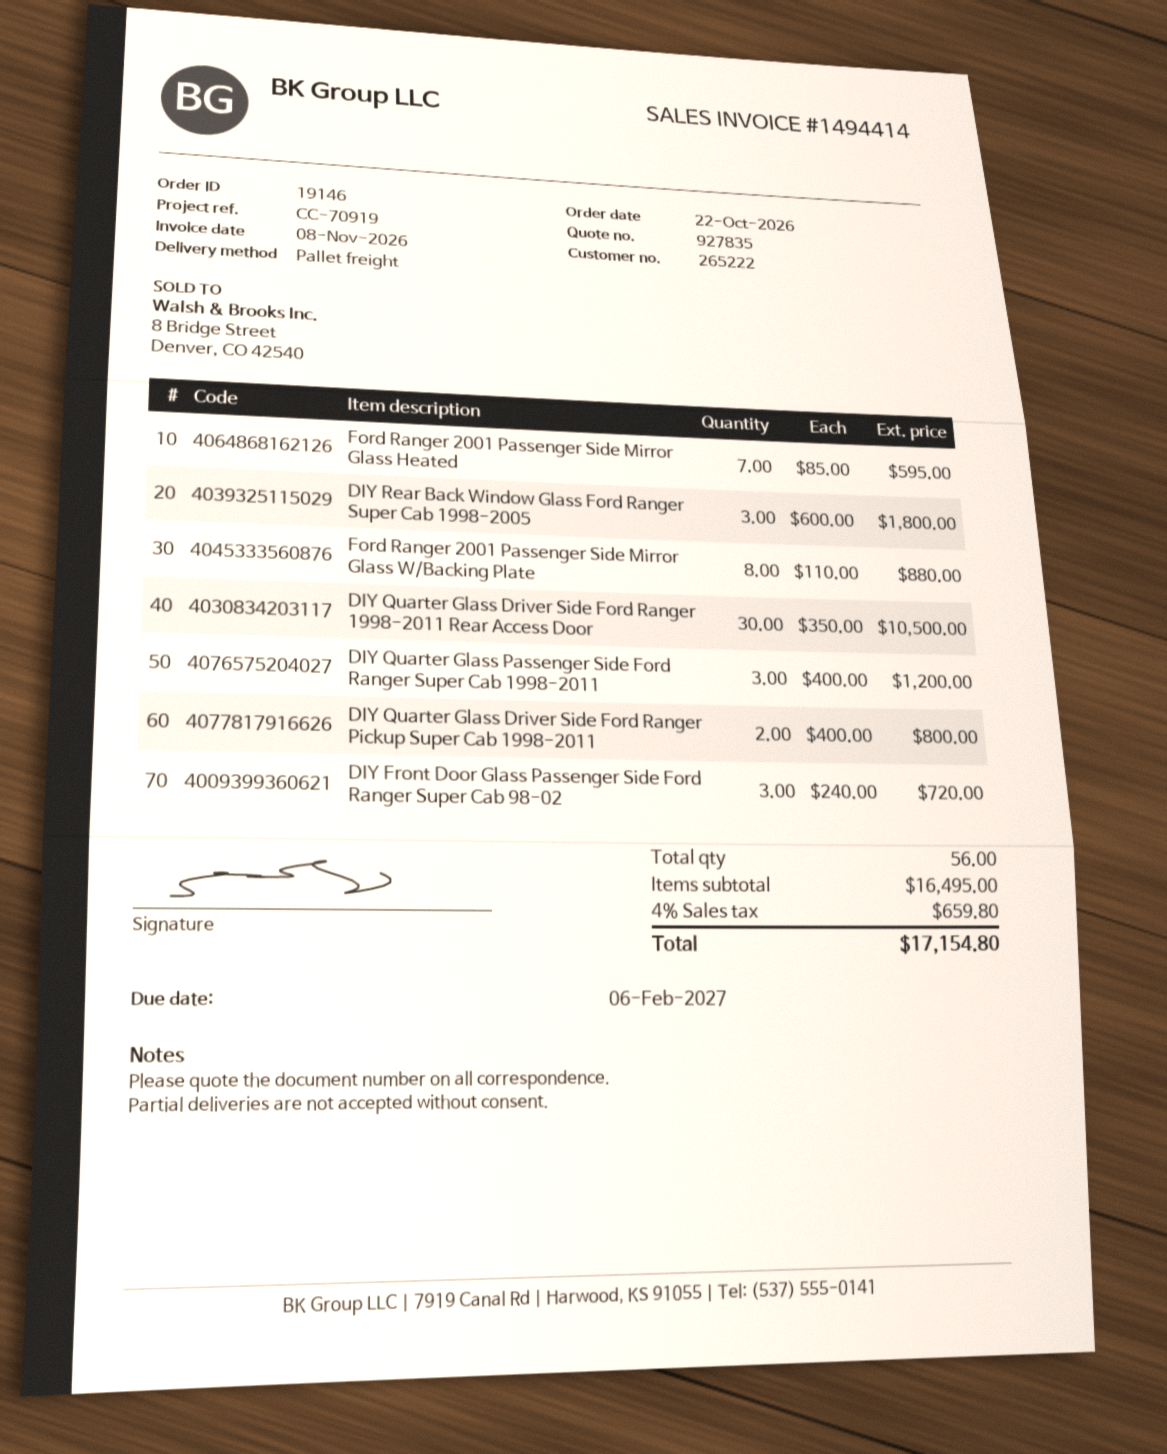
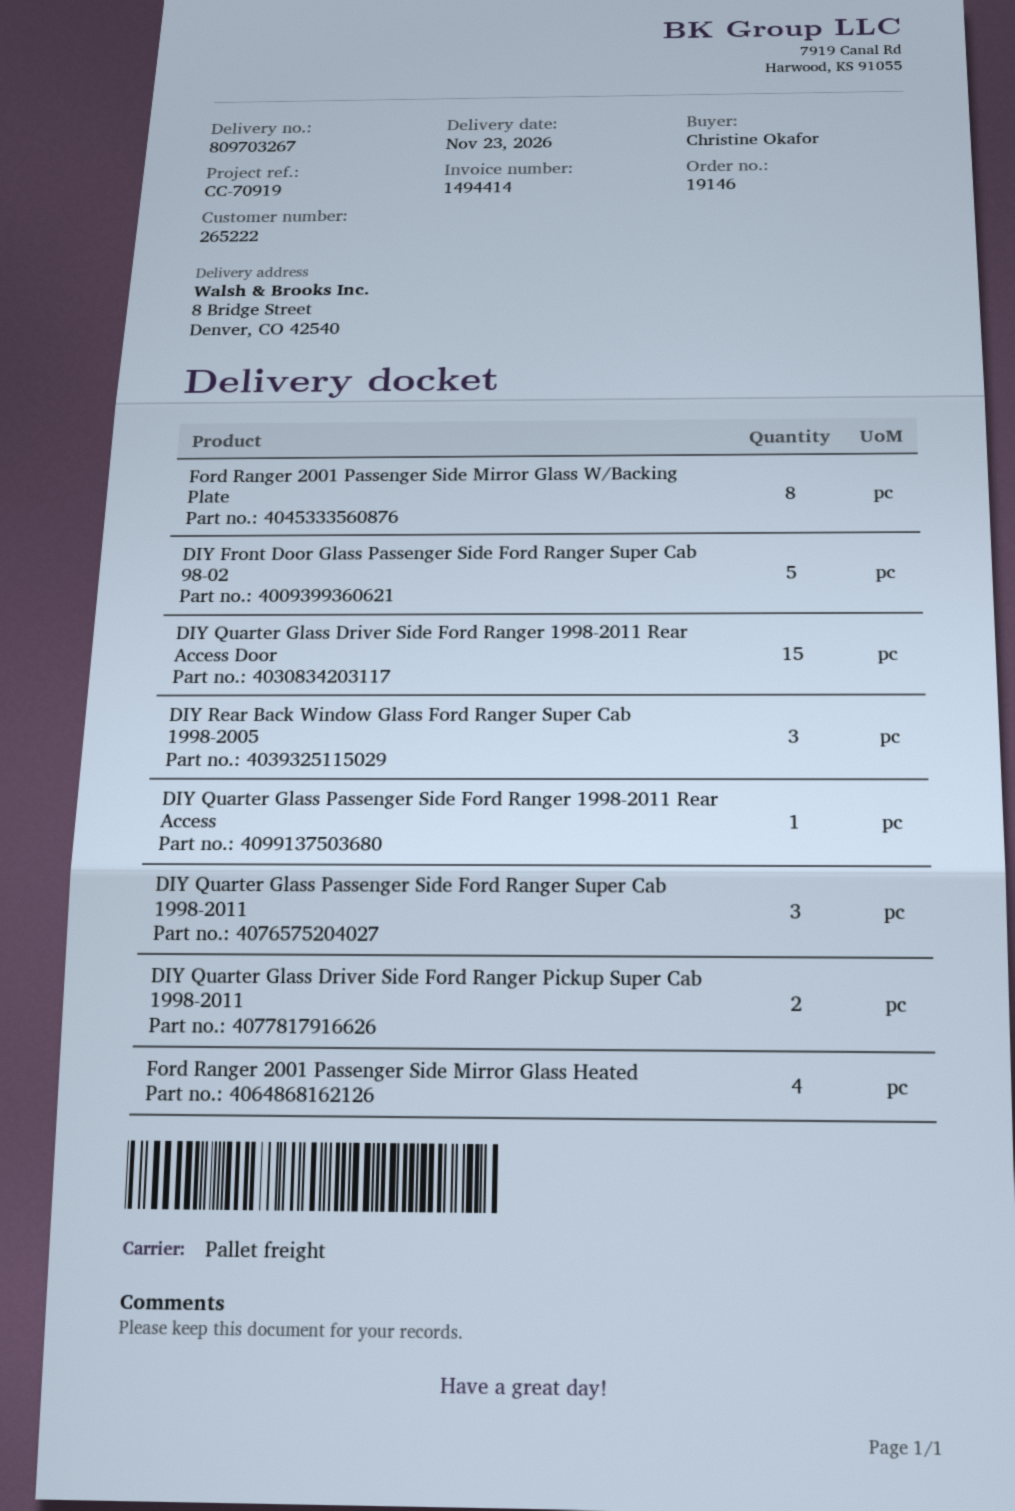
Ford Ranger 2001 Passenger Side Mirror Glass Heated: 7 -> 4
DIY Quarter Glass Driver Side Ford Ranger 1998-2011 Rear Access Door: 30 -> 15
DIY Front Door Glass Passenger Side Ford Ranger Super Cab 98-02: 3 -> 5
DIY Quarter Glass Passenger Side Ford Ranger 1998-2011 Rear Access: none -> 1

